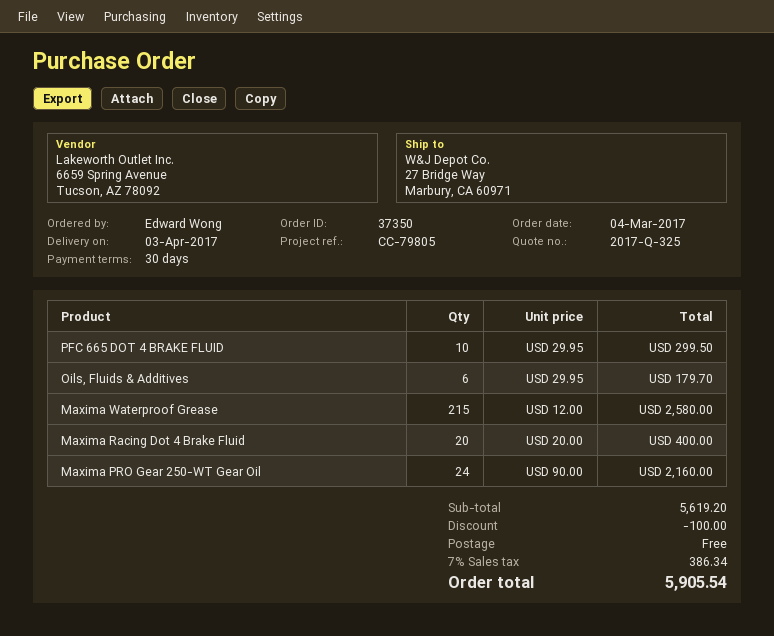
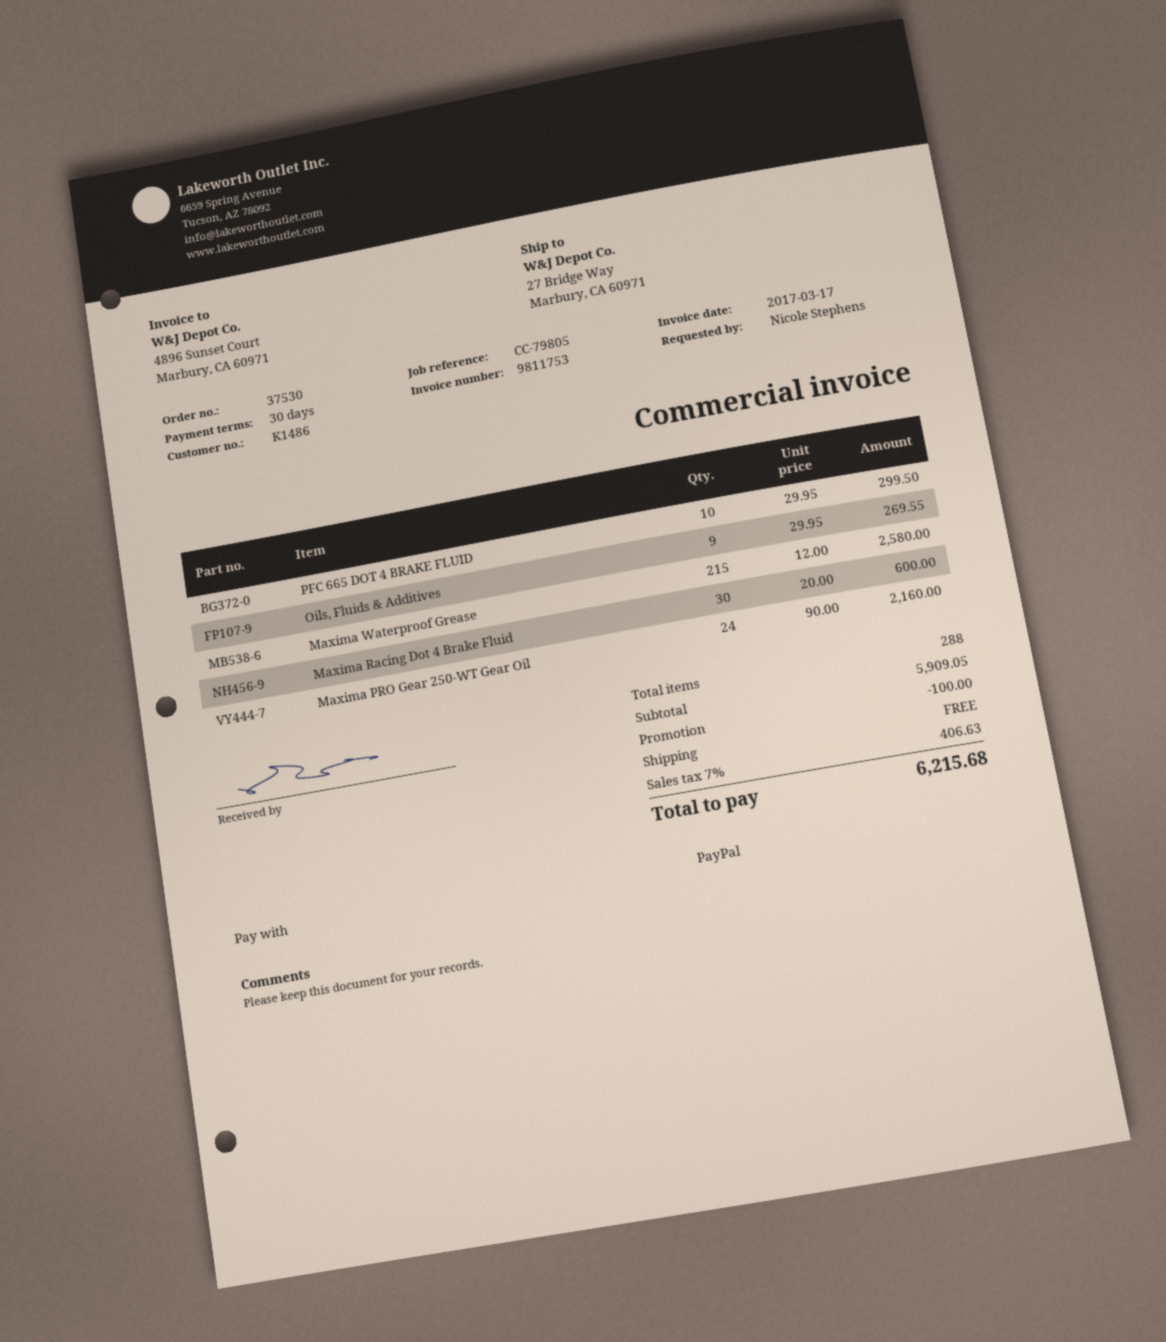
order number: 37350 -> 37530
ordered by: Edward Wong -> Nicole Stephens
Oils, Fluids & Additives: 6 x 29.95 = 179.70 -> 9 x 29.95 = 269.55
Maxima Racing Dot 4 Brake Fluid: 20 x 20.00 = 400.00 -> 30 x 20.00 = 600.00
subtotal: 5619.20 -> 5909.05
tax: 7% = 386.34 -> 7% = 406.63
total: 5905.54 -> 6215.68

